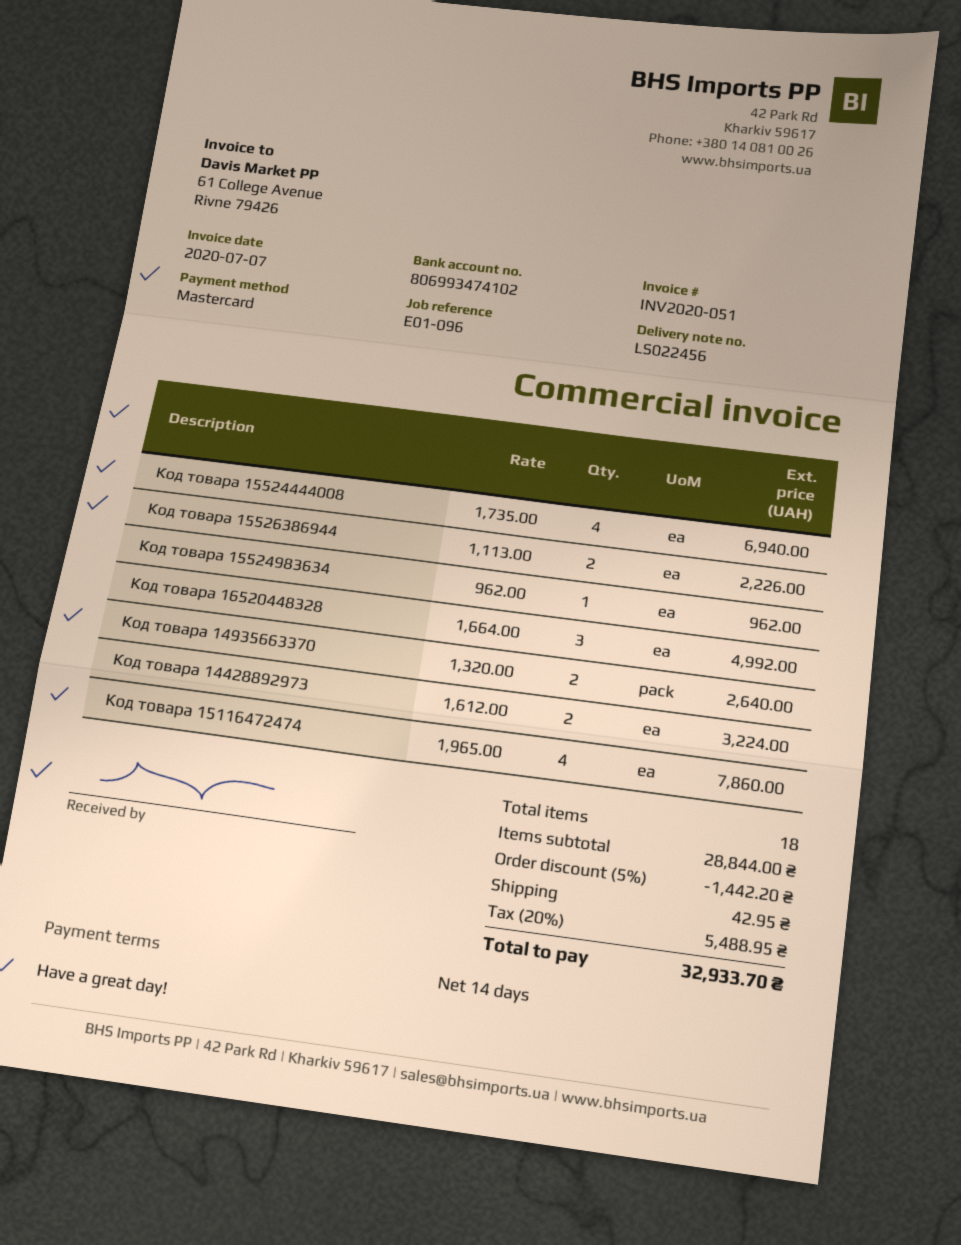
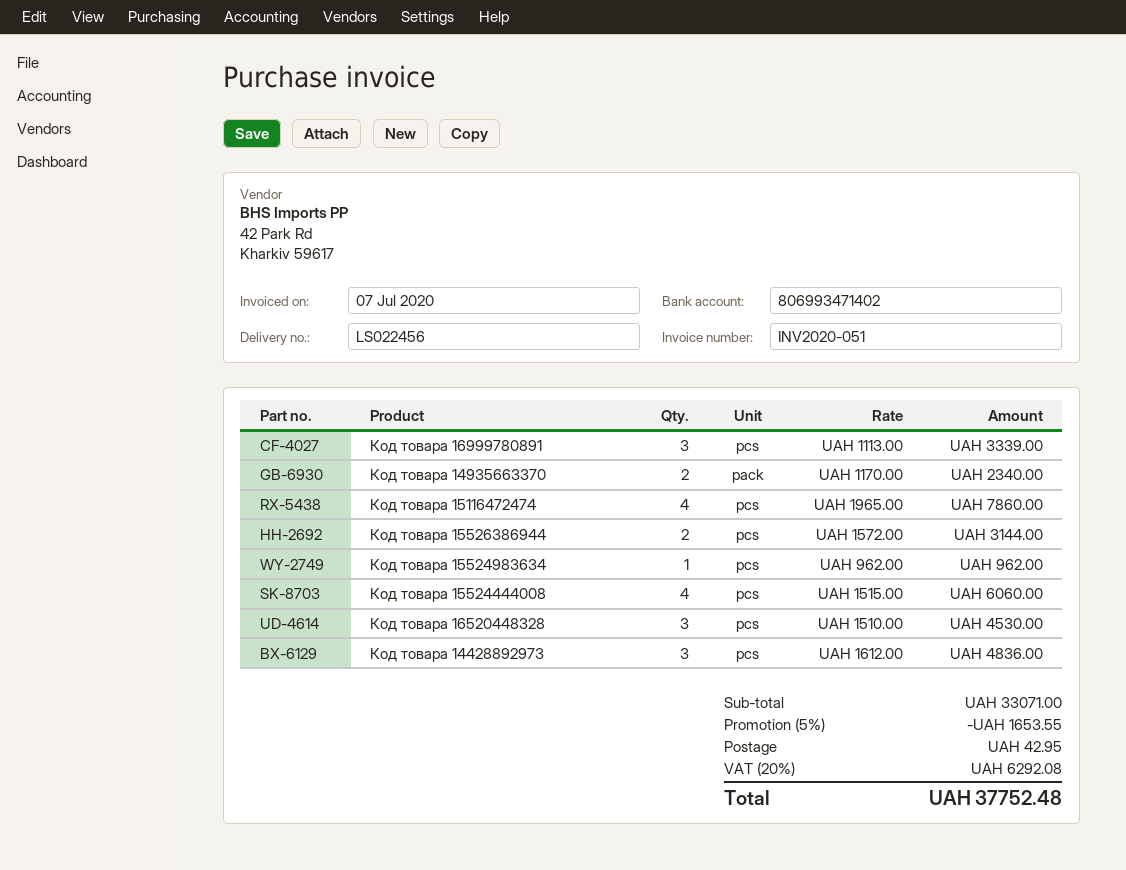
bank account: 806993474102 -> 806993471402
Код товара 15524444008: 4 x 1735.00 = 6940.00 -> 4 x 1515.00 = 6060.00
Код товара 15526386944: 2 x 1113.00 = 2226.00 -> 2 x 1572.00 = 3144.00
Код товара 16520448328: 3 x 1664.00 = 4992.00 -> 3 x 1510.00 = 4530.00
Код товара 14935663370: 2 x 1320.00 = 2640.00 -> 2 x 1170.00 = 2340.00
Код товара 14428892973: 2 x 1612.00 = 3224.00 -> 3 x 1612.00 = 4836.00
Код товара 16999780891: none -> 3 x 1113.00 = 3339.00
subtotal: 28844.00 -> 33071.00
discount: 5% = 1442.20 -> 5% = 1653.55
tax: 20% = 5488.95 -> 20% = 6292.08
total: 32933.70 -> 37752.48

